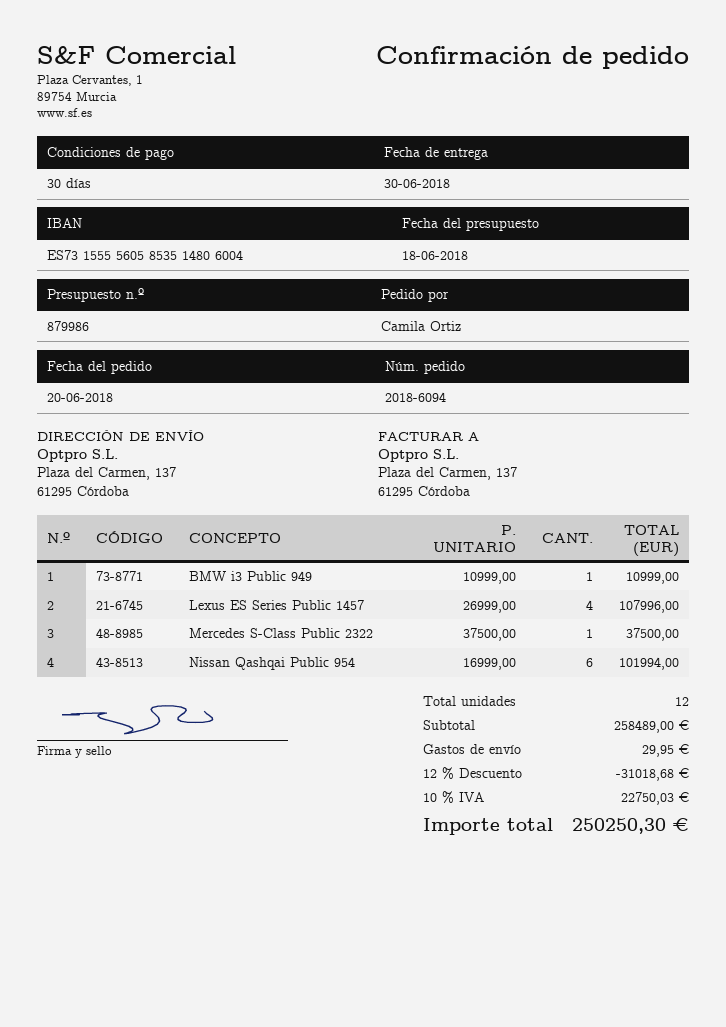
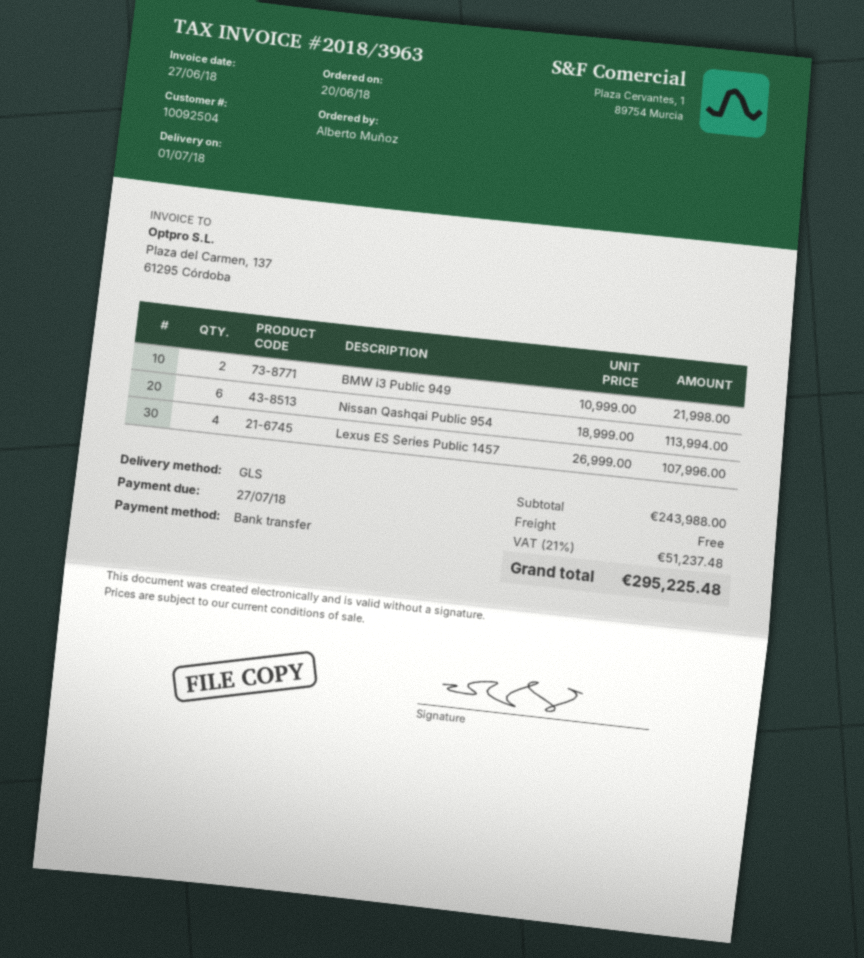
delivery date: 2018-06-30 -> 2018-07-01
ordered by: Camila Ortiz -> Alberto Muñoz
BMW i3 Public 949: 1 x 10999.00 = 10999.00 -> 2 x 10999.00 = 21998.00
Mercedes S-Class Public 2322: 1 x 37500.00 = 37500.00 -> none
Nissan Qashqai Public 954: 6 x 16999.00 = 101994.00 -> 6 x 18999.00 = 113994.00
subtotal: 258489.00 -> 243988.00
discount: 12% = 31018.68 -> none
shipping: 29.95 -> 0.00
tax: 10% = 22750.03 -> 21% = 51237.48
total: 250250.30 -> 295225.48

